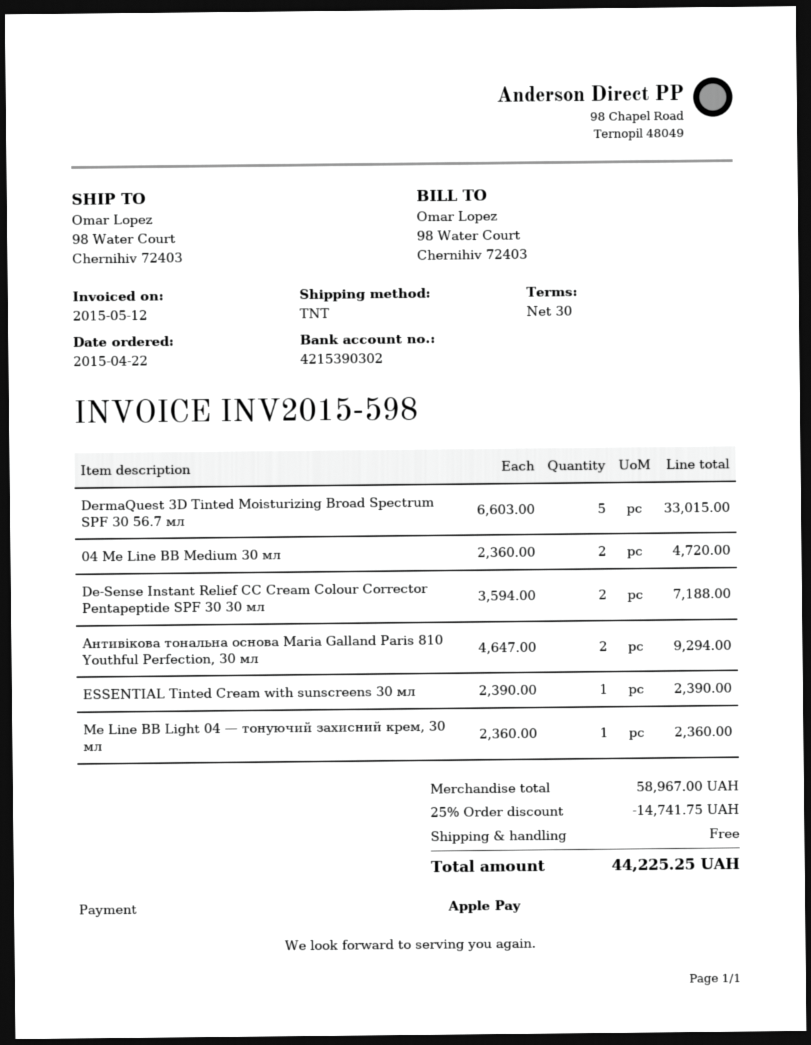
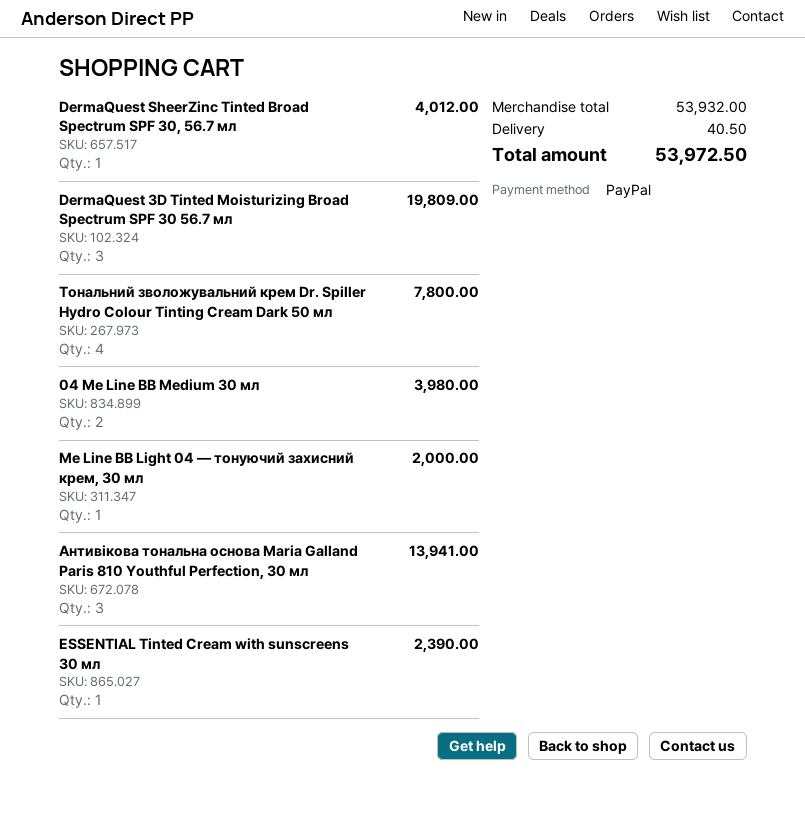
payment method: Apple Pay -> PayPal
DermaQuest 3D Tinted Moisturizing Broad Spectrum SPF 30 56.7 мл: 5 for 33015.00 -> 3 for 19809.00
04 Me Line BB Medium 30 мл: 2 for 4720.00 -> 2 for 3980.00
De-Sense Instant Relief CC Cream Colour Corrector Pentapeptide SPF 30 30 мл: 2 for 7188.00 -> none
Антивікова тональна основа Maria Galland Paris 810 Youthful Perfection, 30 мл: 2 for 9294.00 -> 3 for 13941.00
Me Line BB Light 04 — тонуючий захисний крем, 30 мл: 1 for 2360.00 -> 1 for 2000.00
DermaQuest SheerZinc Tinted Broad Spectrum SPF 30, 56.7 мл: none -> 1 for 4012.00
Тональний зволожувальний крем Dr. Spiller Hydro Colour Tinting Cream Dark 50 мл: none -> 4 for 7800.00
subtotal: 58967.00 -> 53932.00
discount: 25% = 14741.75 -> none
shipping: 0.00 -> 40.50
total: 44225.25 -> 53972.50

